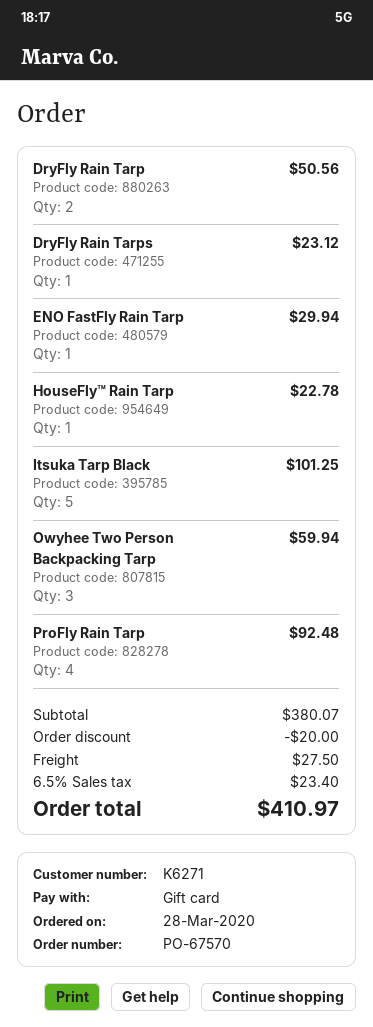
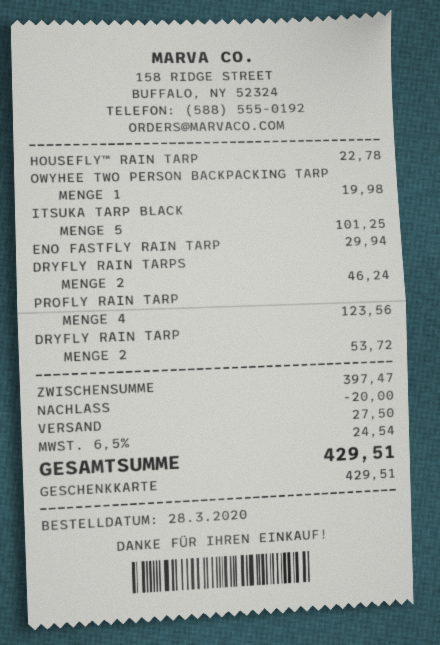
DryFly Rain Tarp: 2 for 50.56 -> 2 for 53.72
DryFly Rain Tarps: 1 for 23.12 -> 2 for 46.24
Owyhee Two Person Backpacking Tarp: 3 for 59.94 -> 1 for 19.98
ProFly Rain Tarp: 4 for 92.48 -> 4 for 123.56
subtotal: 380.07 -> 397.47
tax: 6.5% = 23.40 -> 6.5% = 24.54
total: 410.97 -> 429.51

